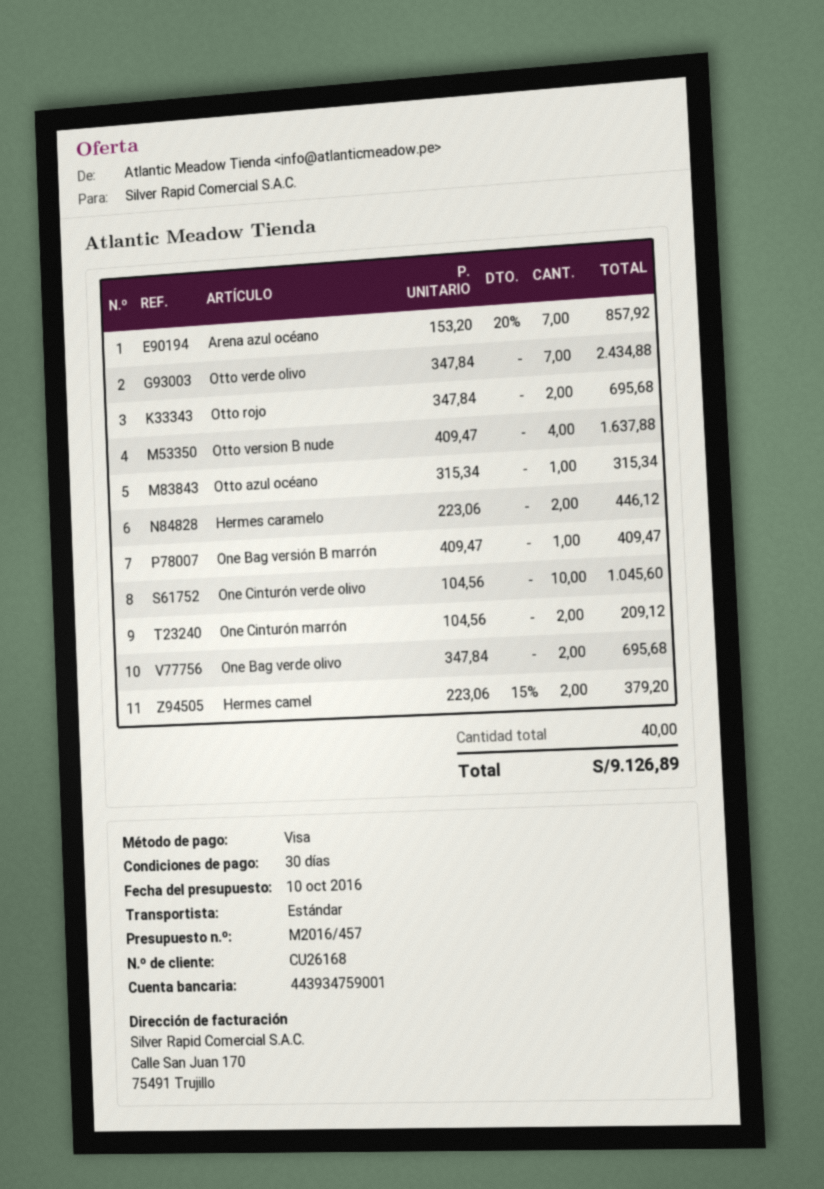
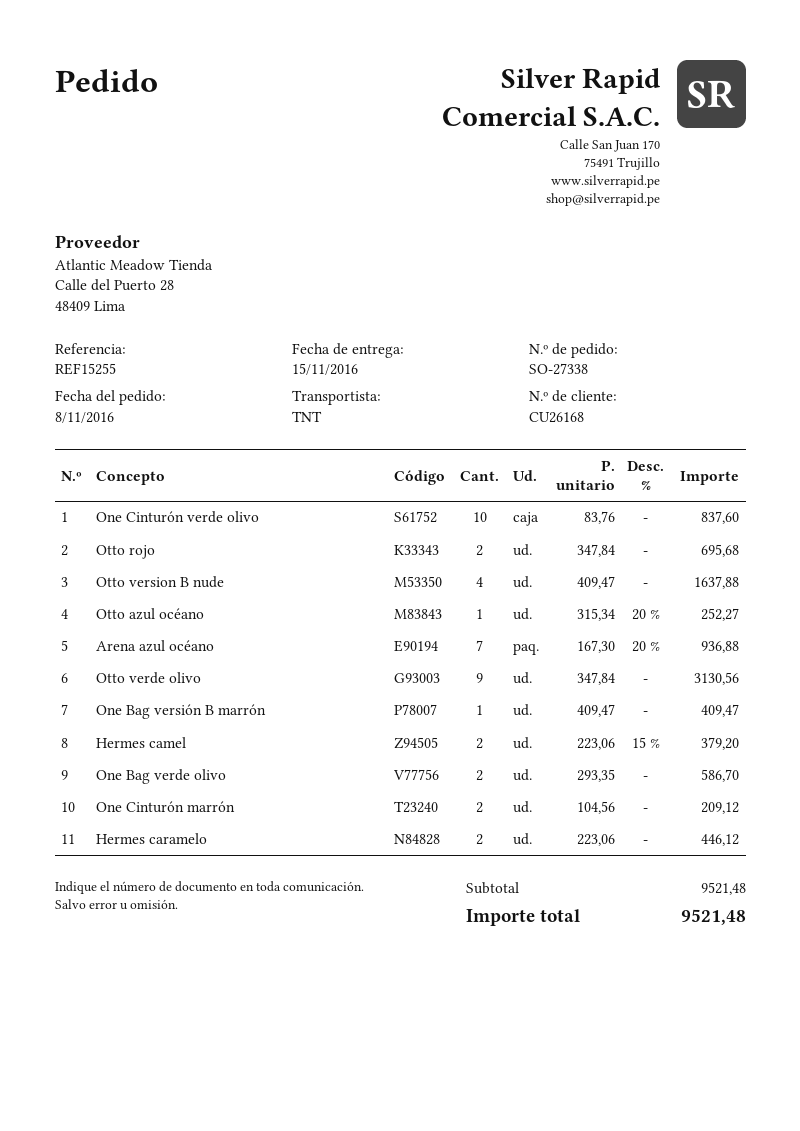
shipping method: standard -> TNT
Arena azul océano: 7 x 153.20 - 20% = 857.92 -> 7 x 167.30 - 20% = 936.88
Otto verde olivo: 7 x 347.84 = 2434.88 -> 9 x 347.84 = 3130.56
Otto azul océano: 1 x 315.34 = 315.34 -> 1 x 315.34 - 20% = 252.27
One Cinturón verde olivo: 10 x 104.56 = 1045.60 -> 10 x 83.76 = 837.60
One Bag verde olivo: 2 x 347.84 = 695.68 -> 2 x 293.35 = 586.70
total: 9126.89 -> 9521.48

